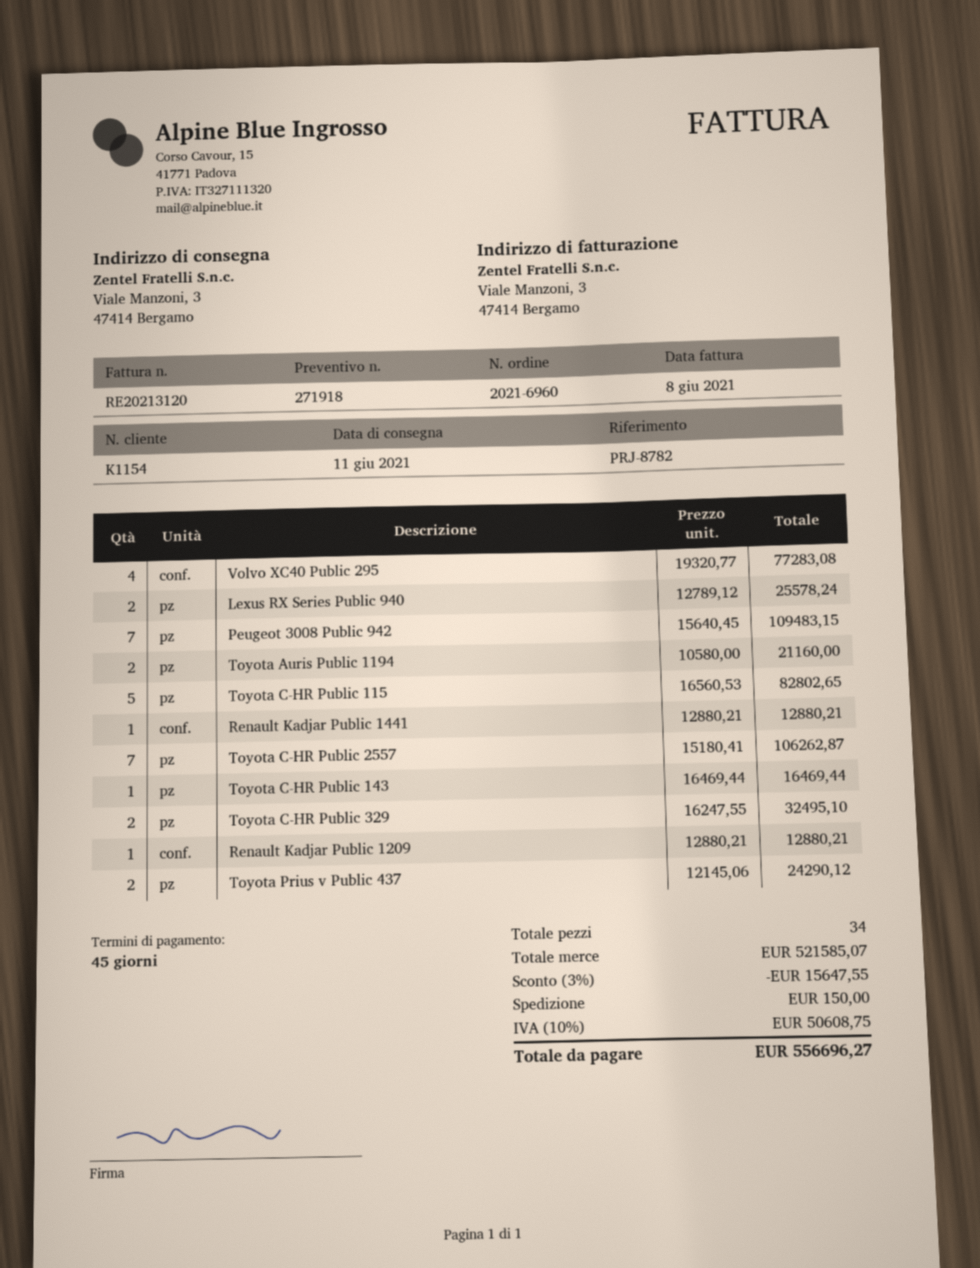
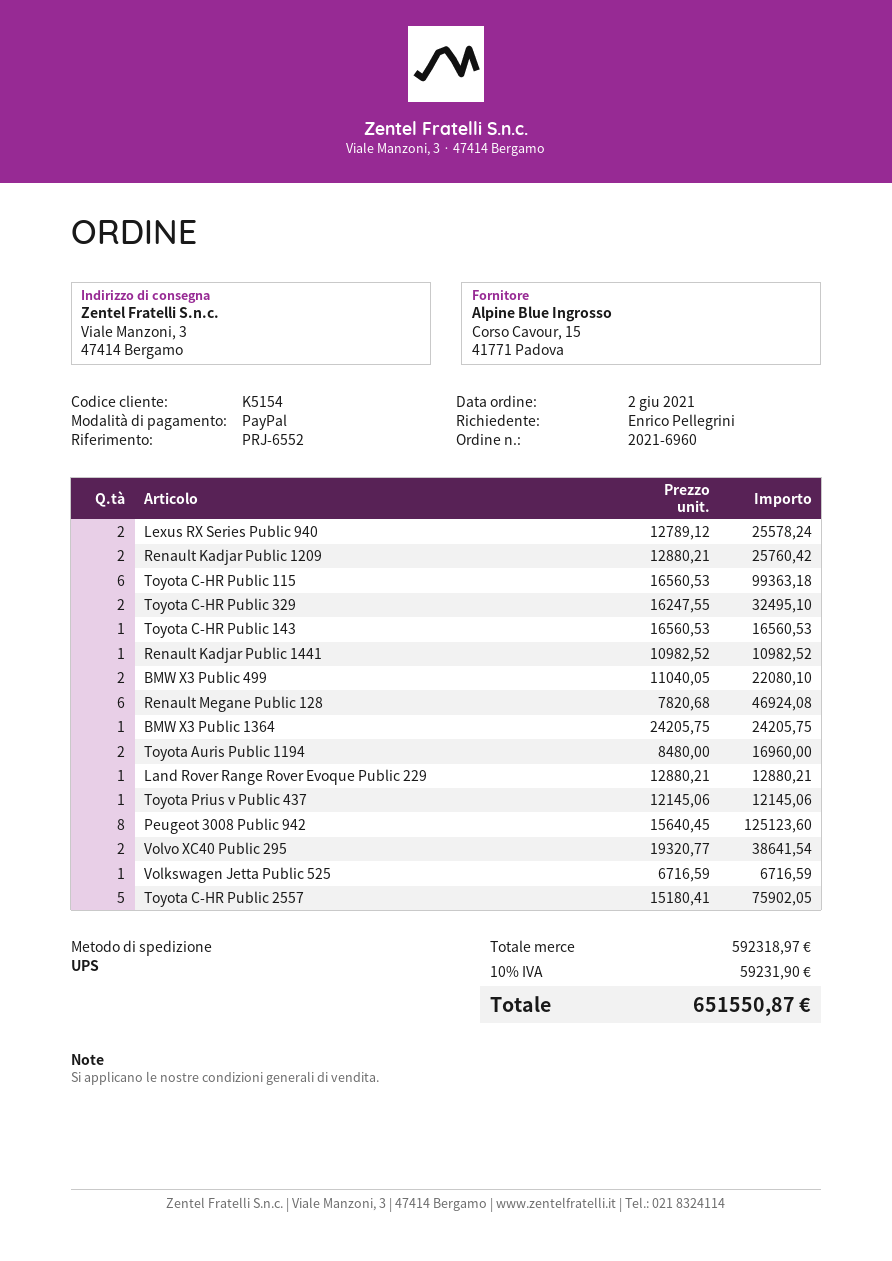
customer number: K1154 -> K5154
reference: PRJ-8782 -> PRJ-6552
Volvo XC40 Public 295: 4 x 19320.77 = 77283.08 -> 2 x 19320.77 = 38641.54
Peugeot 3008 Public 942: 7 x 15640.45 = 109483.15 -> 8 x 15640.45 = 125123.60
Toyota Auris Public 1194: 2 x 10580.00 = 21160.00 -> 2 x 8480.00 = 16960.00
Toyota C-HR Public 115: 5 x 16560.53 = 82802.65 -> 6 x 16560.53 = 99363.18
Renault Kadjar Public 1441: 1 x 12880.21 = 12880.21 -> 1 x 10982.52 = 10982.52
Toyota C-HR Public 2557: 7 x 15180.41 = 106262.87 -> 5 x 15180.41 = 75902.05
Toyota C-HR Public 143: 1 x 16469.44 = 16469.44 -> 1 x 16560.53 = 16560.53
Renault Kadjar Public 1209: 1 x 12880.21 = 12880.21 -> 2 x 12880.21 = 25760.42
Toyota Prius v Public 437: 2 x 12145.06 = 24290.12 -> 1 x 12145.06 = 12145.06
BMW X3 Public 499: none -> 2 x 11040.05 = 22080.10
Renault Megane Public 128: none -> 6 x 7820.68 = 46924.08
BMW X3 Public 1364: none -> 1 x 24205.75 = 24205.75
Land Rover Range Rover Evoque Public 229: none -> 1 x 12880.21 = 12880.21
Volkswagen Jetta Public 525: none -> 1 x 6716.59 = 6716.59
subtotal: 521585.07 -> 592318.97
discount: 3% = 15647.55 -> none
shipping: 150.00 -> none
tax: 10% = 50608.75 -> 10% = 59231.90
total: 556696.27 -> 651550.87

